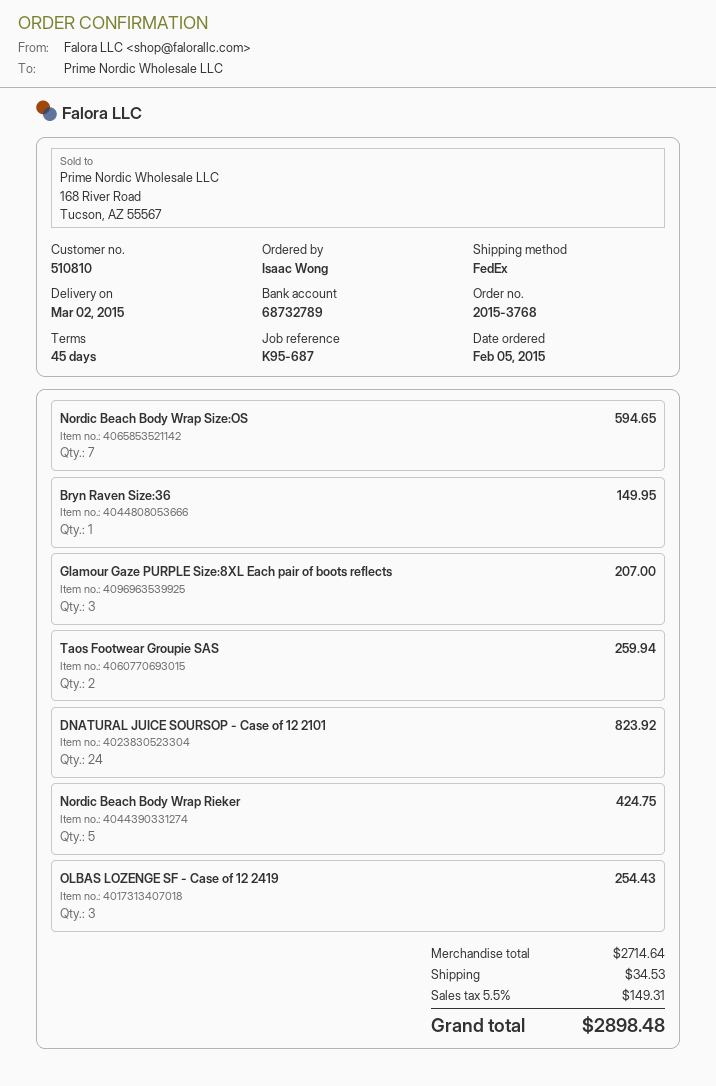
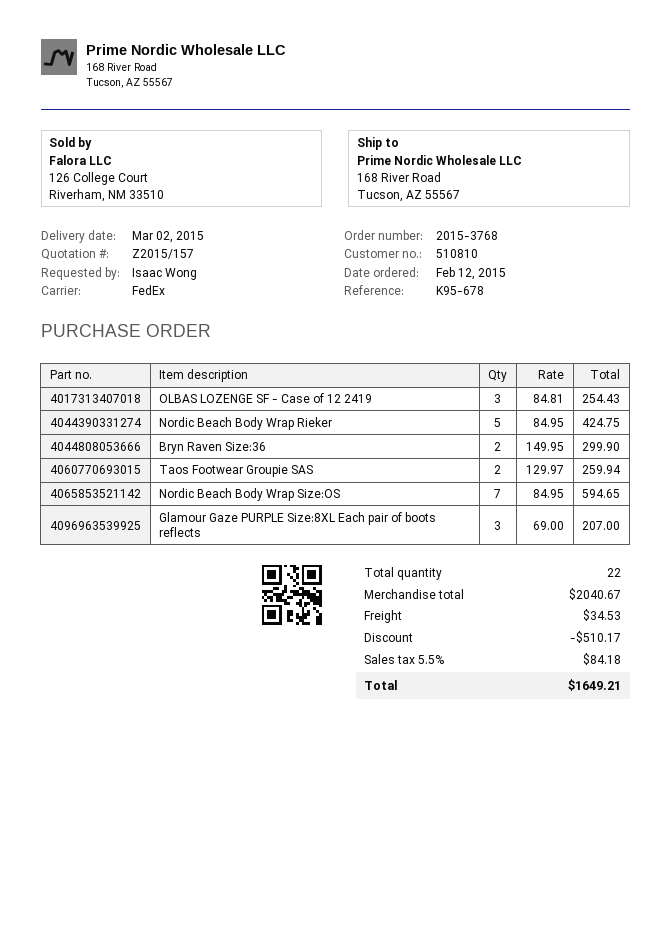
order date: 2015-02-05 -> 2015-02-12
reference: K95-687 -> K95-678
Bryn Raven Size:36: 1 for 149.95 -> 2 for 299.90
DNATURAL JUICE SOURSOP - Case of 12 2101: 24 for 823.92 -> none
subtotal: 2714.64 -> 2040.67
discount: none -> 510.17
tax: 5.5% = 149.31 -> 5.5% = 84.18
total: 2898.48 -> 1649.21

